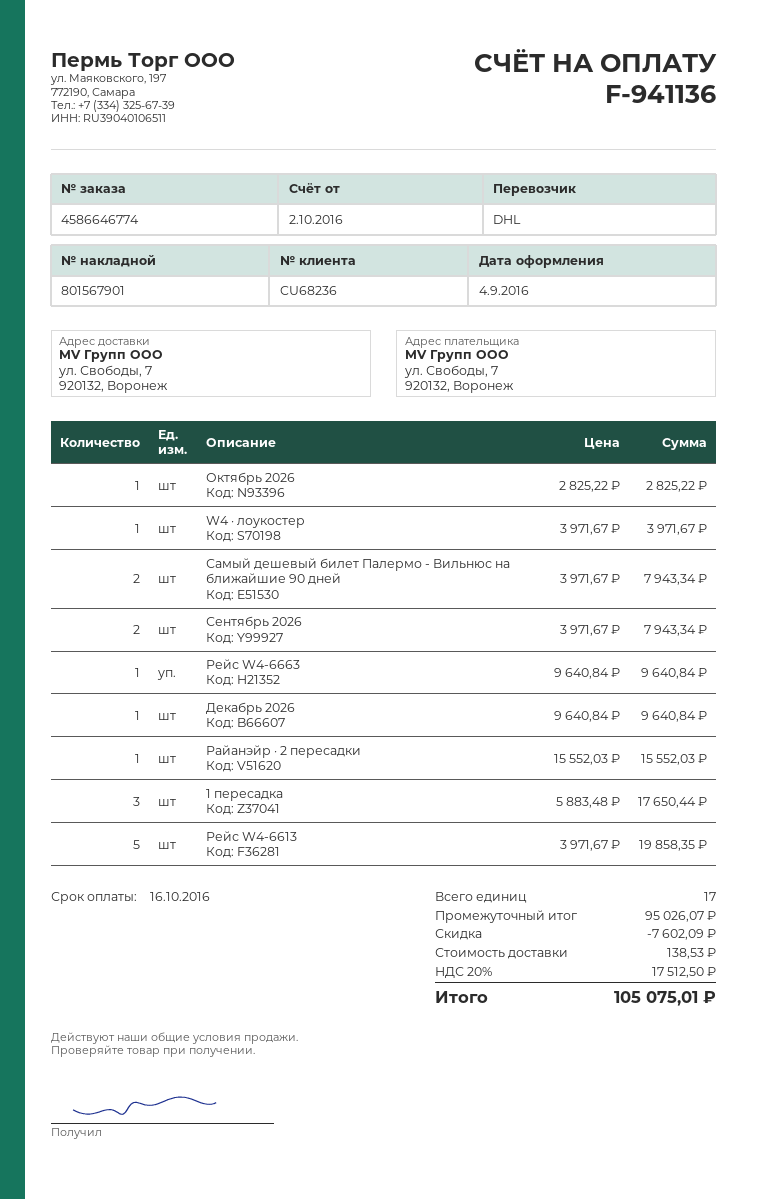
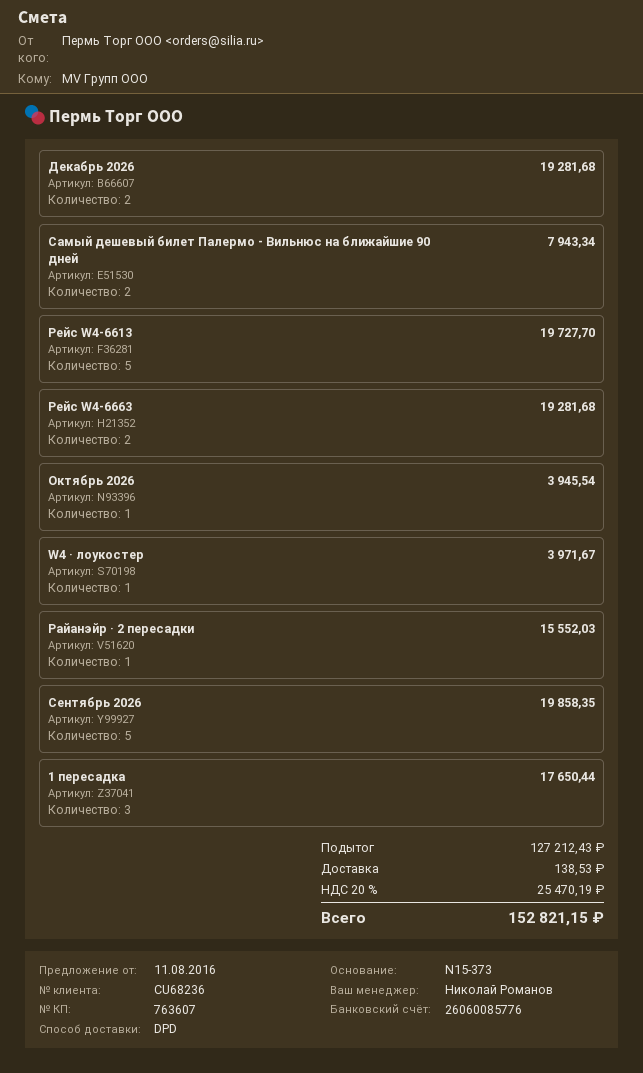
shipping method: DHL -> DPD
Октябрь 2026: 1 for 2825.22 -> 1 for 3945.54
Сентябрь 2026: 2 for 7943.34 -> 5 for 19858.35
Рейс W4-6663: 1 for 9640.84 -> 2 for 19281.68
Декабрь 2026: 1 for 9640.84 -> 2 for 19281.68
Рейс W4-6613: 5 for 19858.35 -> 5 for 19727.70
subtotal: 95026.07 -> 127212.43
discount: 7602.09 -> none
tax: 20% = 17512.50 -> 20% = 25470.19
total: 105075.01 -> 152821.15

